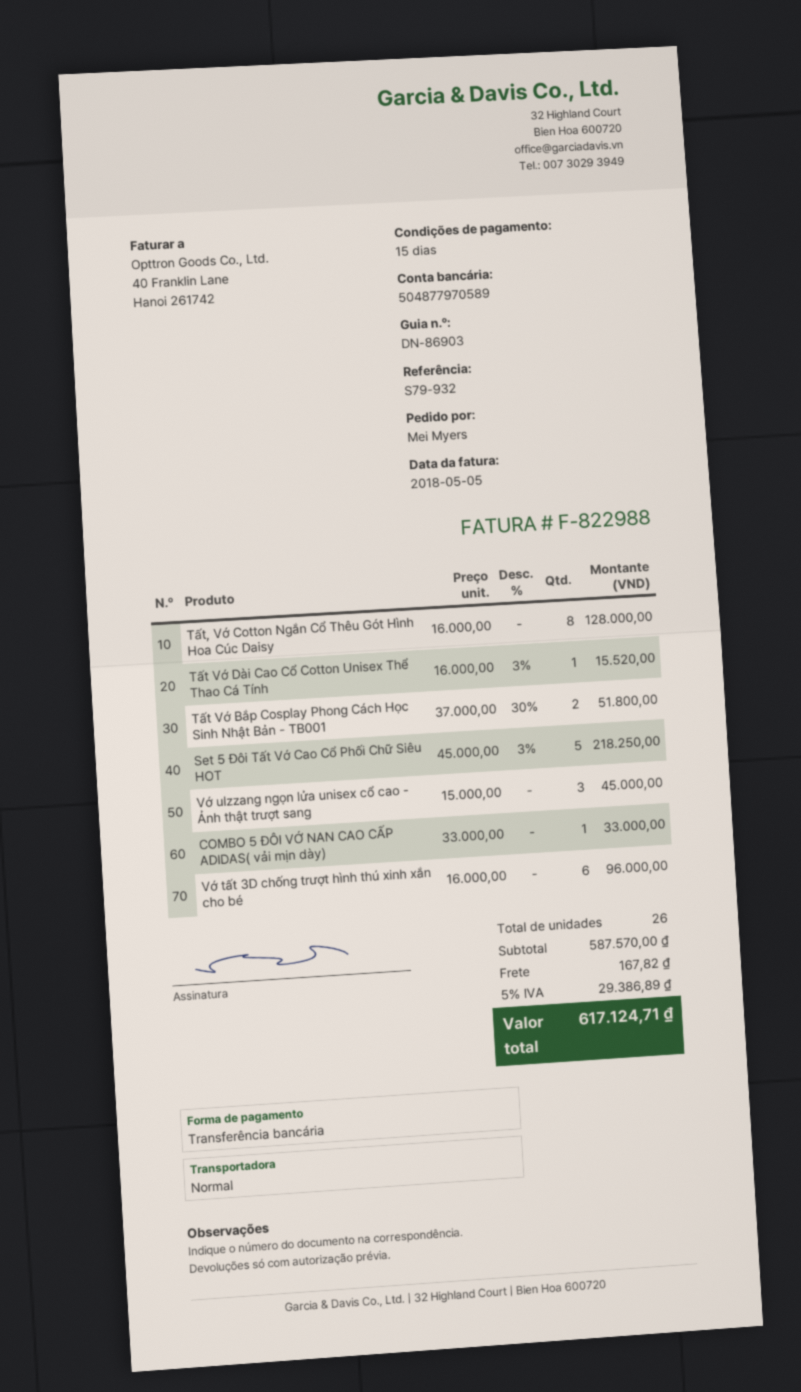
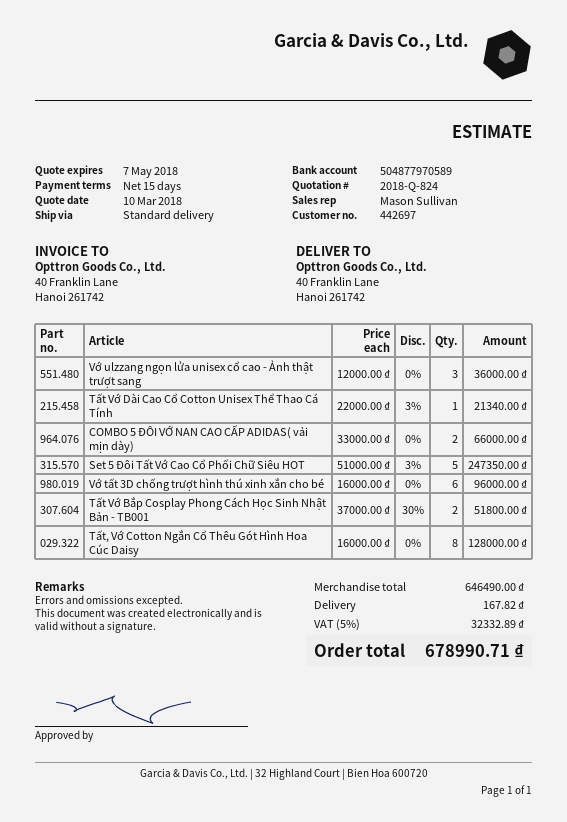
Tất Vớ Dài Cao Cổ Cotton Unisex Thể Thao Cá Tính: 1 x 16000.00 - 3% = 15520.00 -> 1 x 22000.00 - 3% = 21340.00
Set 5 Đôi Tất Vớ Cao Cổ Phối Chữ Siêu HOT: 5 x 45000.00 - 3% = 218250.00 -> 5 x 51000.00 - 3% = 247350.00
Vớ ulzzang ngọn lửa unisex cổ cao - Ảnh thật trượt sang: 3 x 15000.00 = 45000.00 -> 3 x 12000.00 = 36000.00
COMBO 5 ĐÔI VỚ NAN CAO CẤP ADIDAS( vải mịn dày): 1 x 33000.00 = 33000.00 -> 2 x 33000.00 = 66000.00
subtotal: 587570.00 -> 646490.00
tax: 5% = 29386.89 -> 5% = 32332.89
total: 617124.71 -> 678990.71

